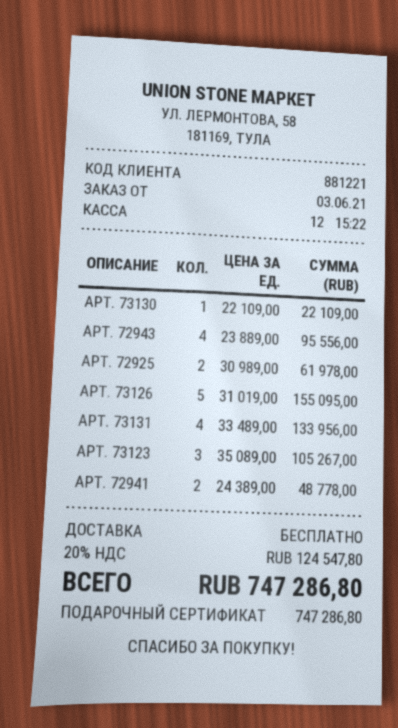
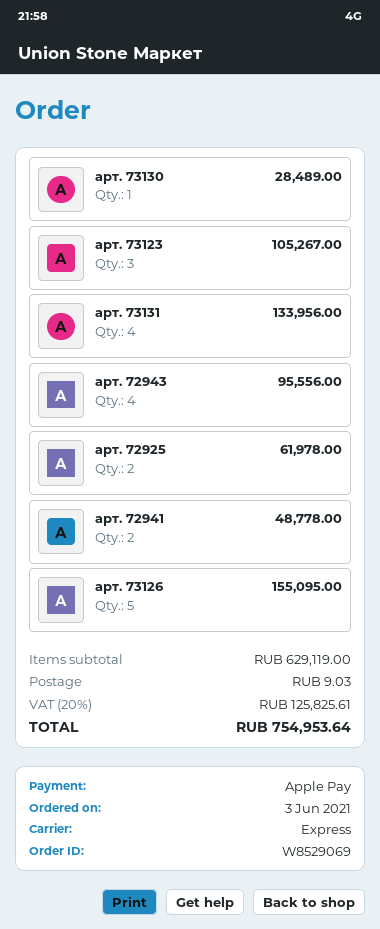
payment method: gift card -> Apple Pay
АРТ. 73130: 1 for 22109.00 -> 1 for 28489.00
shipping: 0.00 -> 9.03
tax: 20% = 124547.80 -> 20% = 125825.61
total: 747286.80 -> 754953.64

